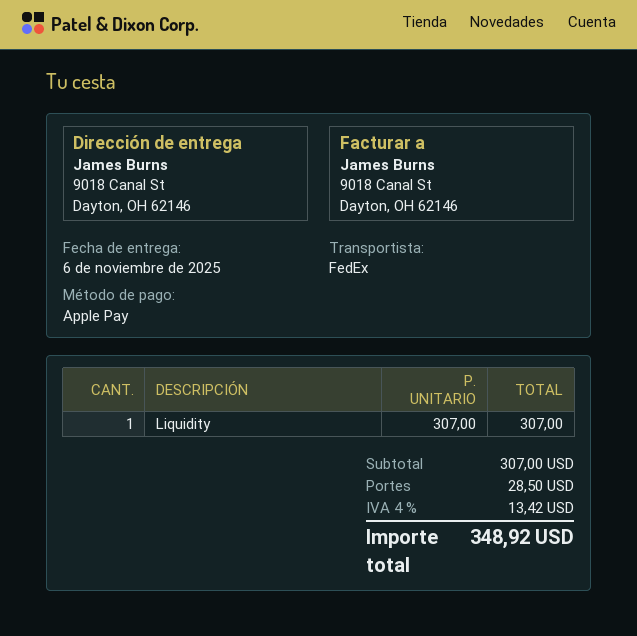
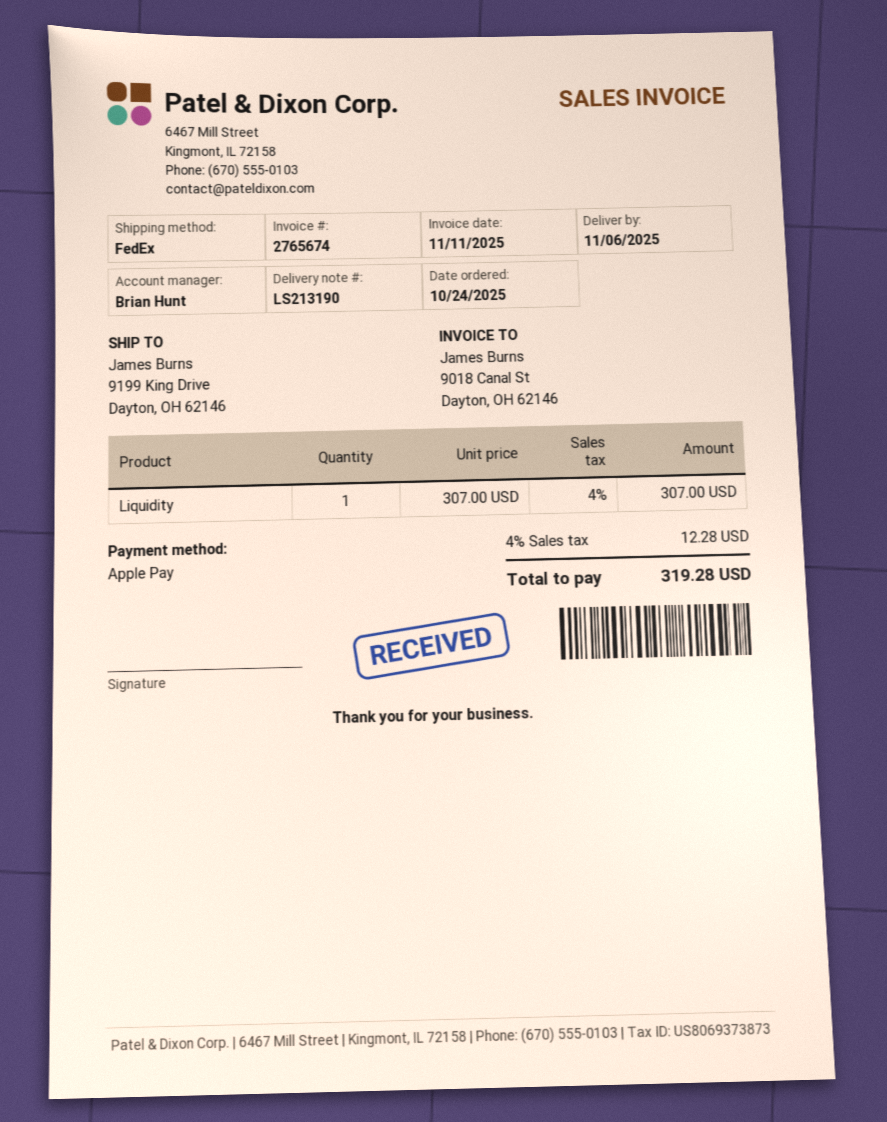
ship to: 9018 Canal St, Dayton, OH 62146 -> 9199 King Drive, Dayton, OH 62146
shipping: 28.50 -> none
tax: 4% = 13.42 -> 4% = 12.28
total: 348.92 -> 319.28

